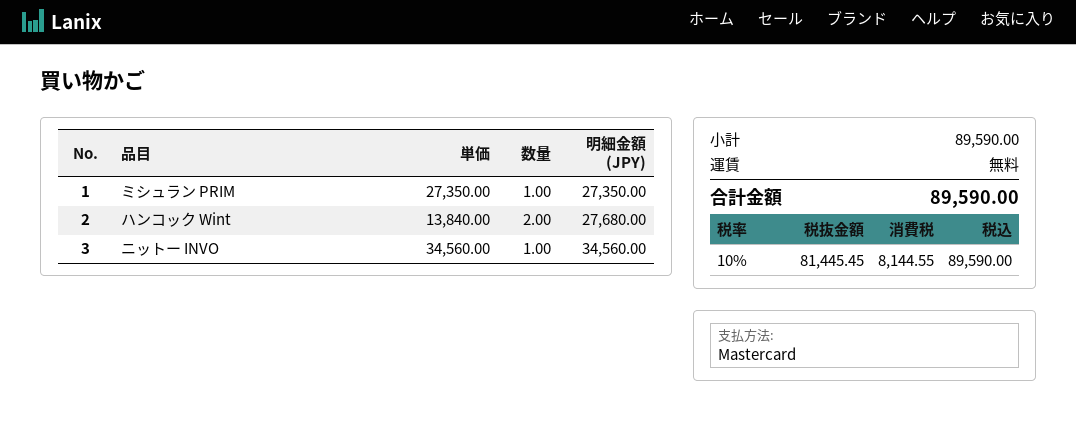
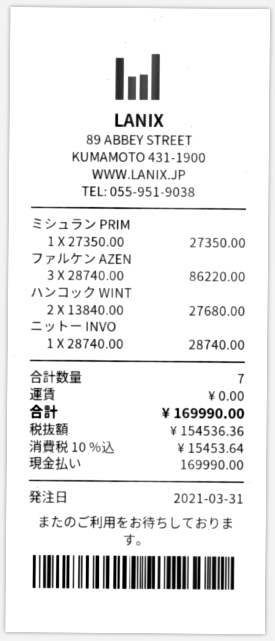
payment method: Mastercard -> cash
ニットー INVO: 1 x 34560.00 = 34560.00 -> 1 x 28740.00 = 28740.00
ファルケン AZEN: none -> 3 x 28740.00 = 86220.00
net: 81445.45 -> 154536.36
tax: 10% = 8144.55 -> 10% = 15453.64
total: 89590.00 -> 169990.00

